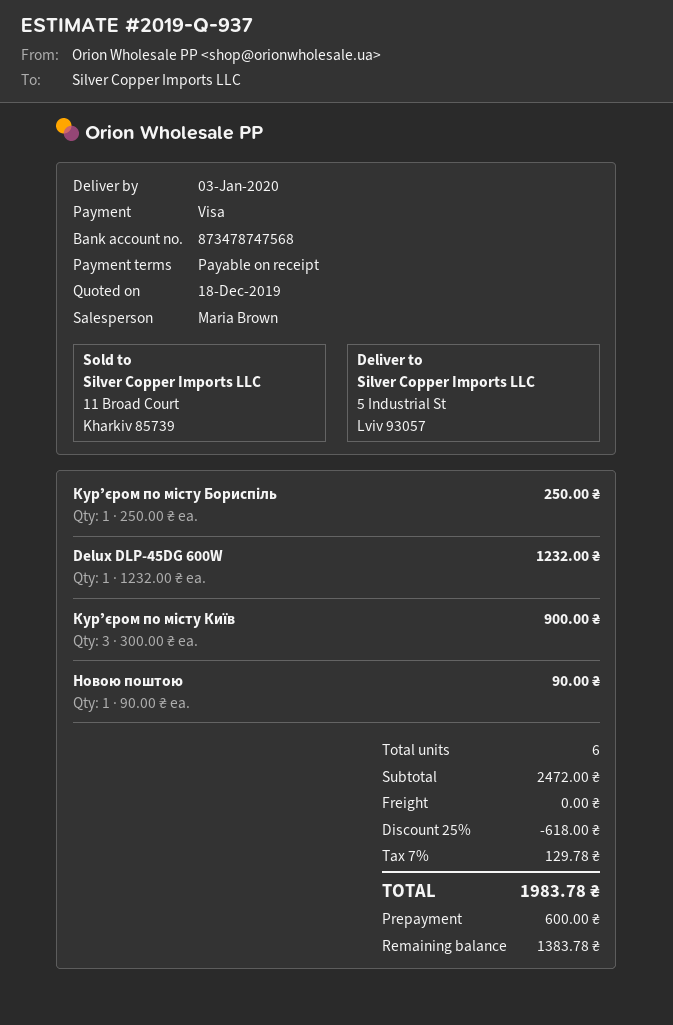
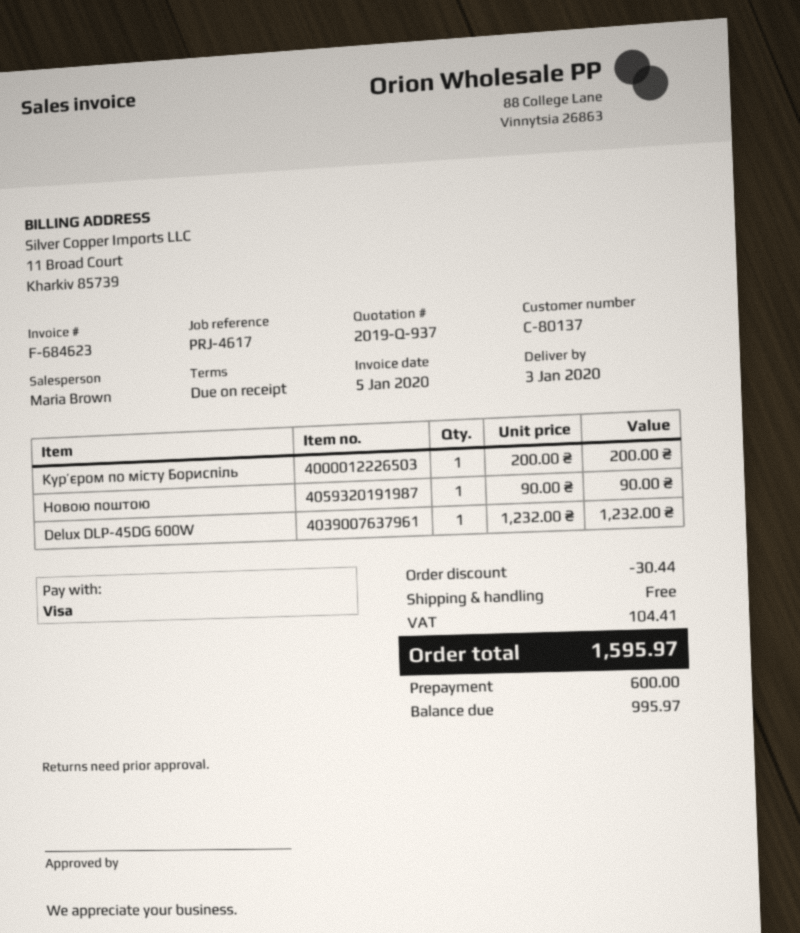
Курʼєром по місту Бориспіль: 1 x 250.00 = 250.00 -> 1 x 200.00 = 200.00
Курʼєром по місту Київ: 3 x 300.00 = 900.00 -> none
discount: 618.00 -> 30.44
tax: 129.78 -> 104.41
total: 1983.78 -> 1595.97
balance: 1383.78 -> 995.97

